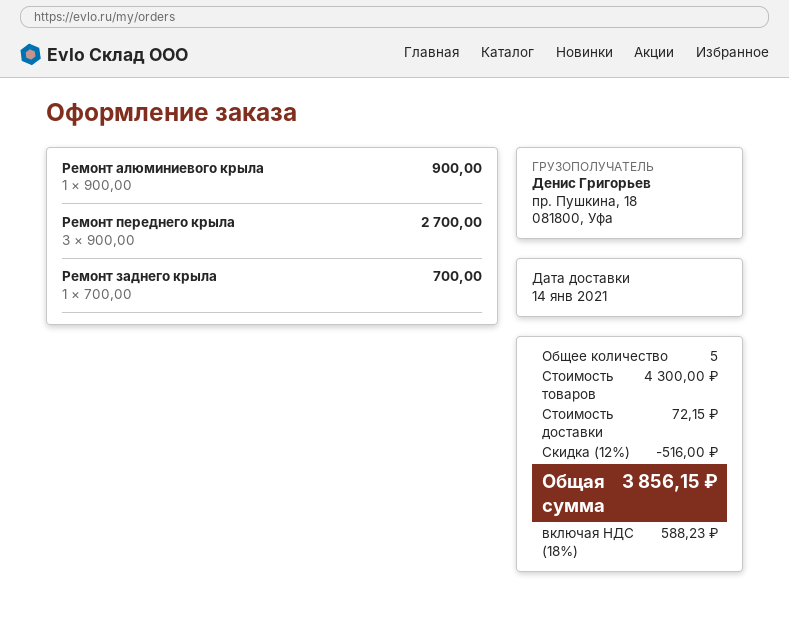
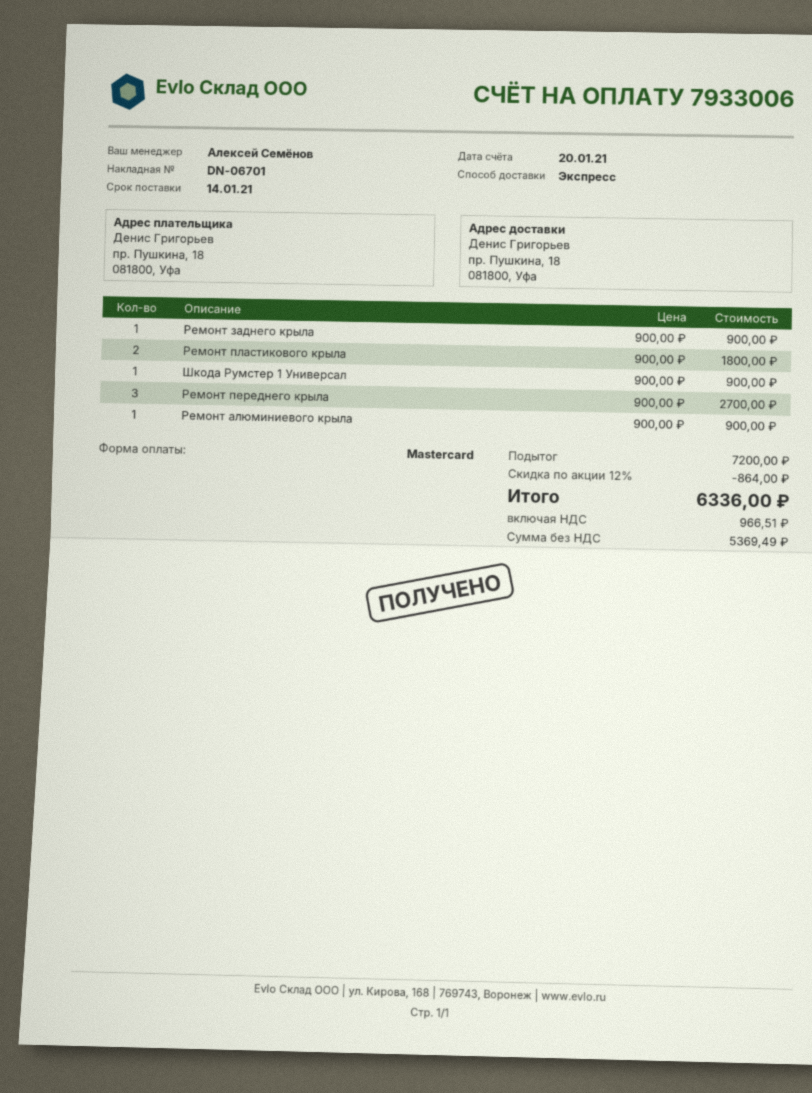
Ремонт заднего крыла: 1 x 700.00 = 700.00 -> 1 x 900.00 = 900.00
Ремонт пластикового крыла: none -> 2 x 900.00 = 1800.00
Шкода Румстер 1 Универсал: none -> 1 x 900.00 = 900.00
subtotal: 4300.00 -> 7200.00
discount: 12% = 516.00 -> 12% = 864.00
shipping: 72.15 -> none
tax: 588.23 -> 966.51
total: 3856.15 -> 6336.00

